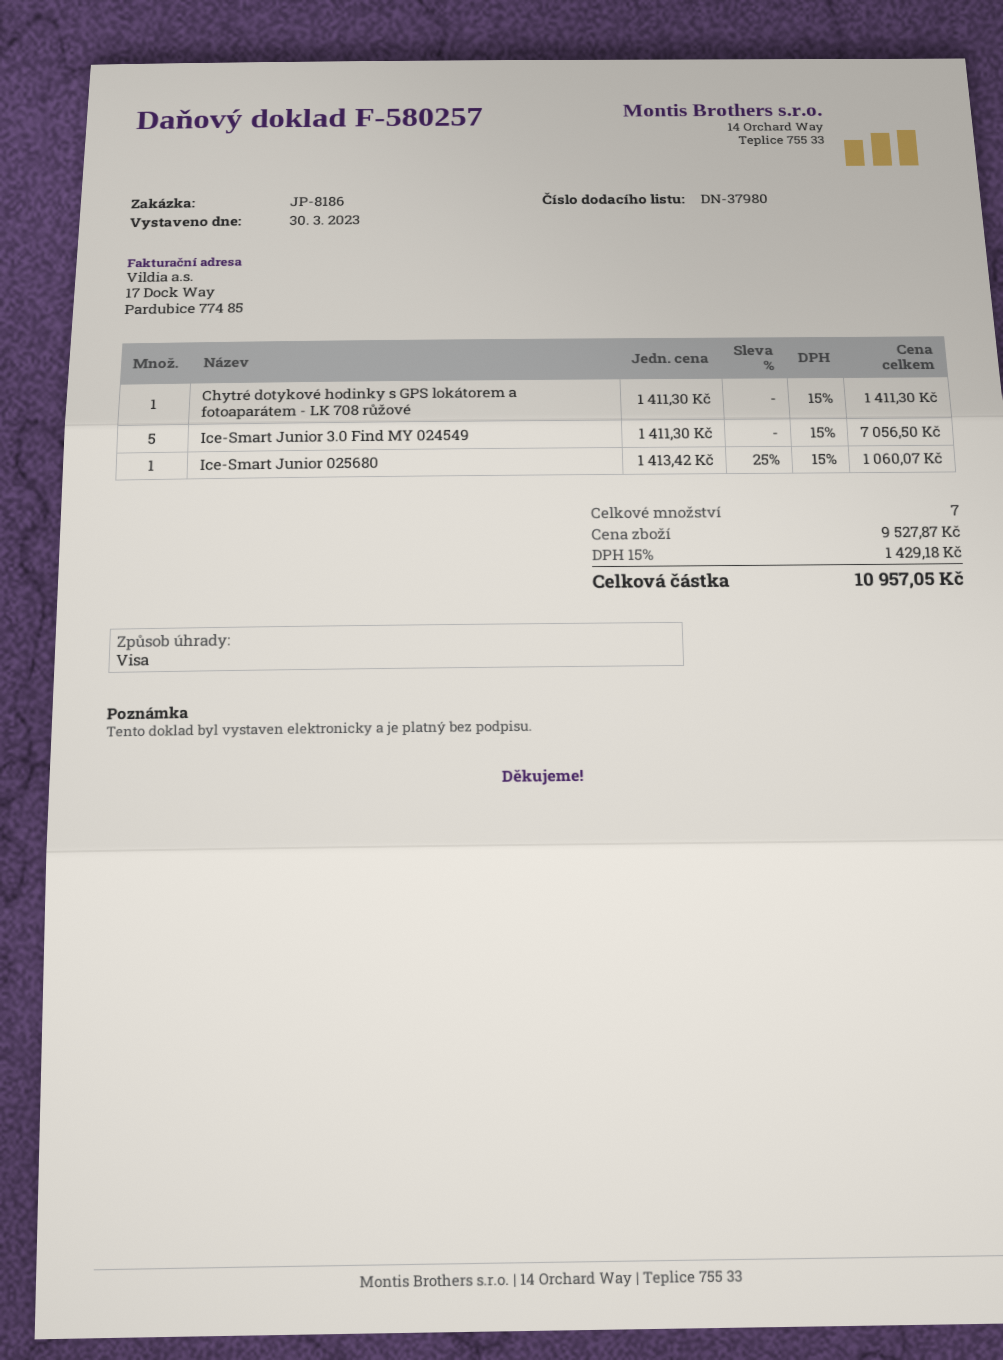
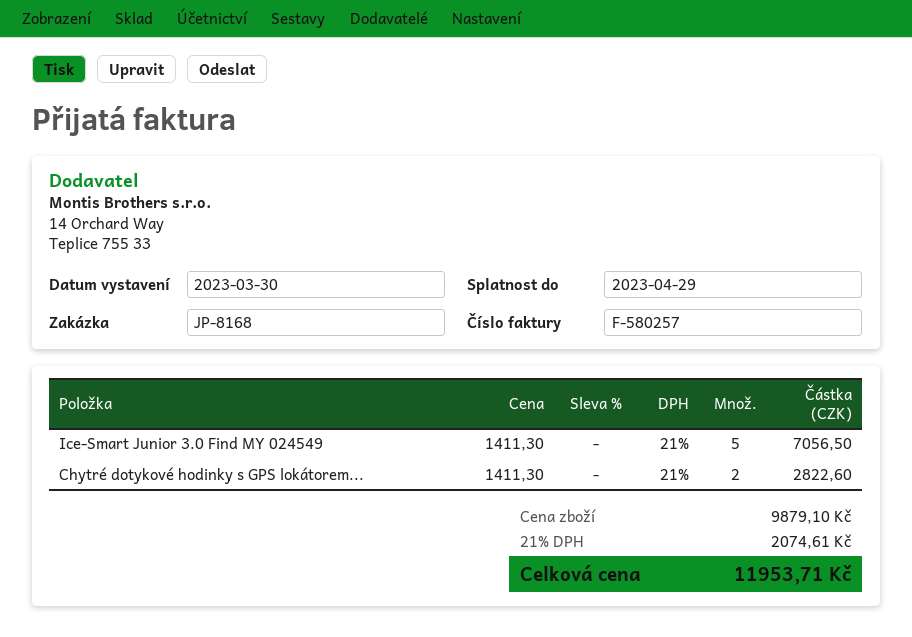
reference: JP-8186 -> JP-8168
Chytré dotykové hodinky s GPS lokátorem a fotoaparátem - LK 708 růžové: 1 x 1411.30 = 1411.30 -> 2 x 1411.30 = 2822.60
Ice-Smart Junior 025680: 1 x 1413.42 - 25% = 1060.07 -> none
subtotal: 9527.87 -> 9879.10
tax: 15% = 1429.18 -> 21% = 2074.61
total: 10957.05 -> 11953.71

